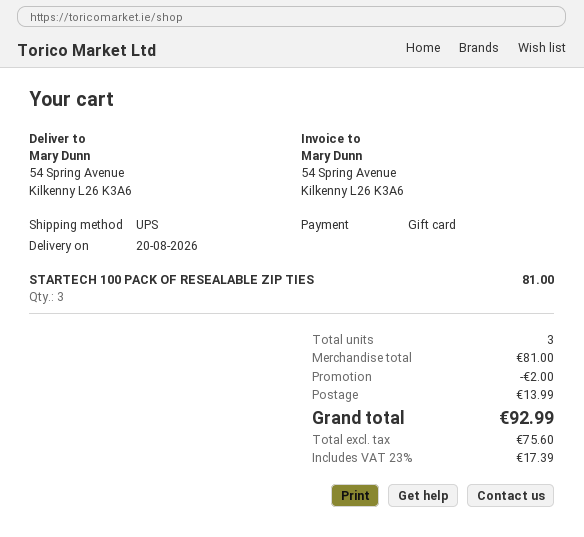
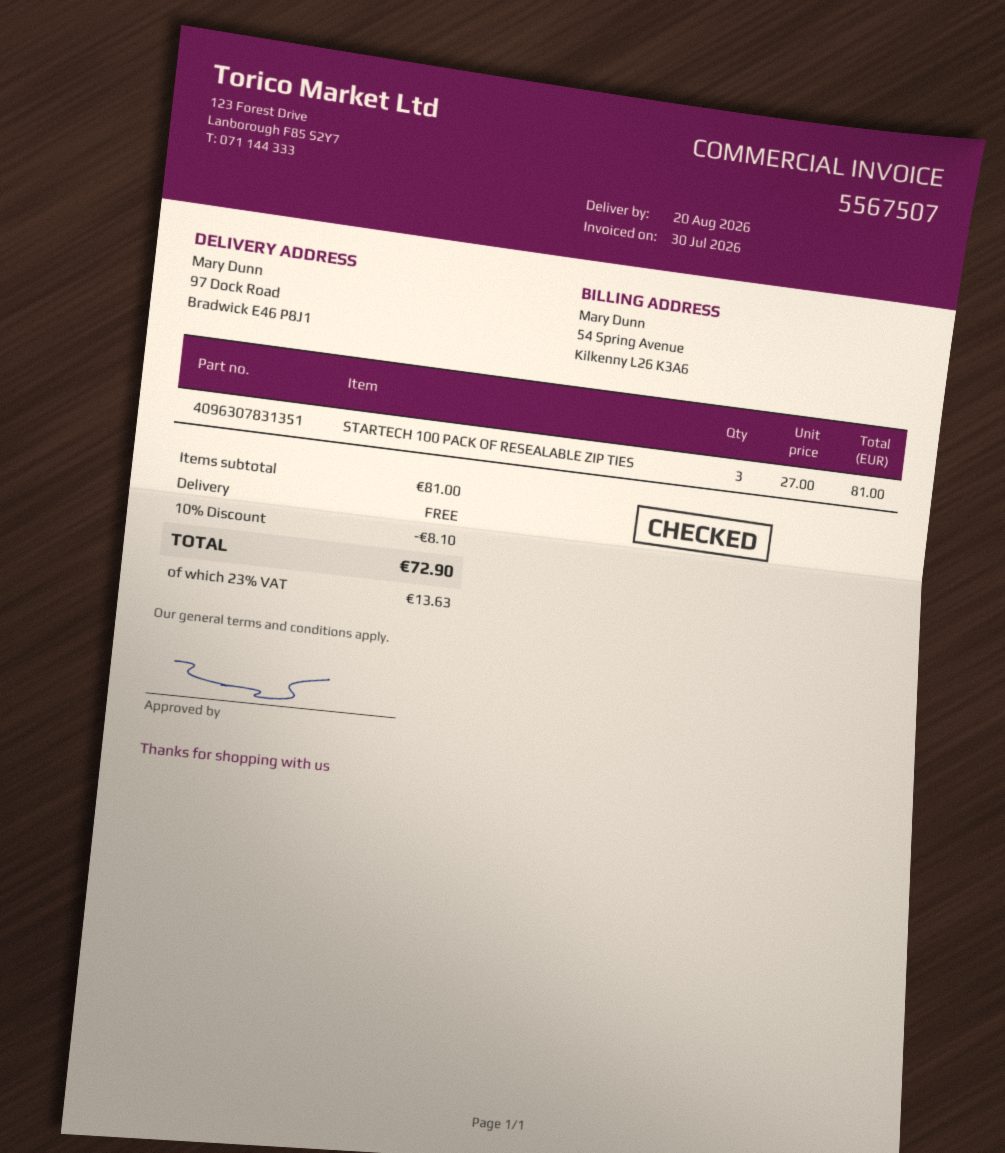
ship to: 54 Spring Avenue, Kilkenny L26 K3A6 -> 97 Dock Road, Bradwick E46 P8J1
discount: 2.00 -> 8.10
shipping: 13.99 -> 0.00
tax: 23% = 17.39 -> 23% = 13.63
total: 92.99 -> 72.90

